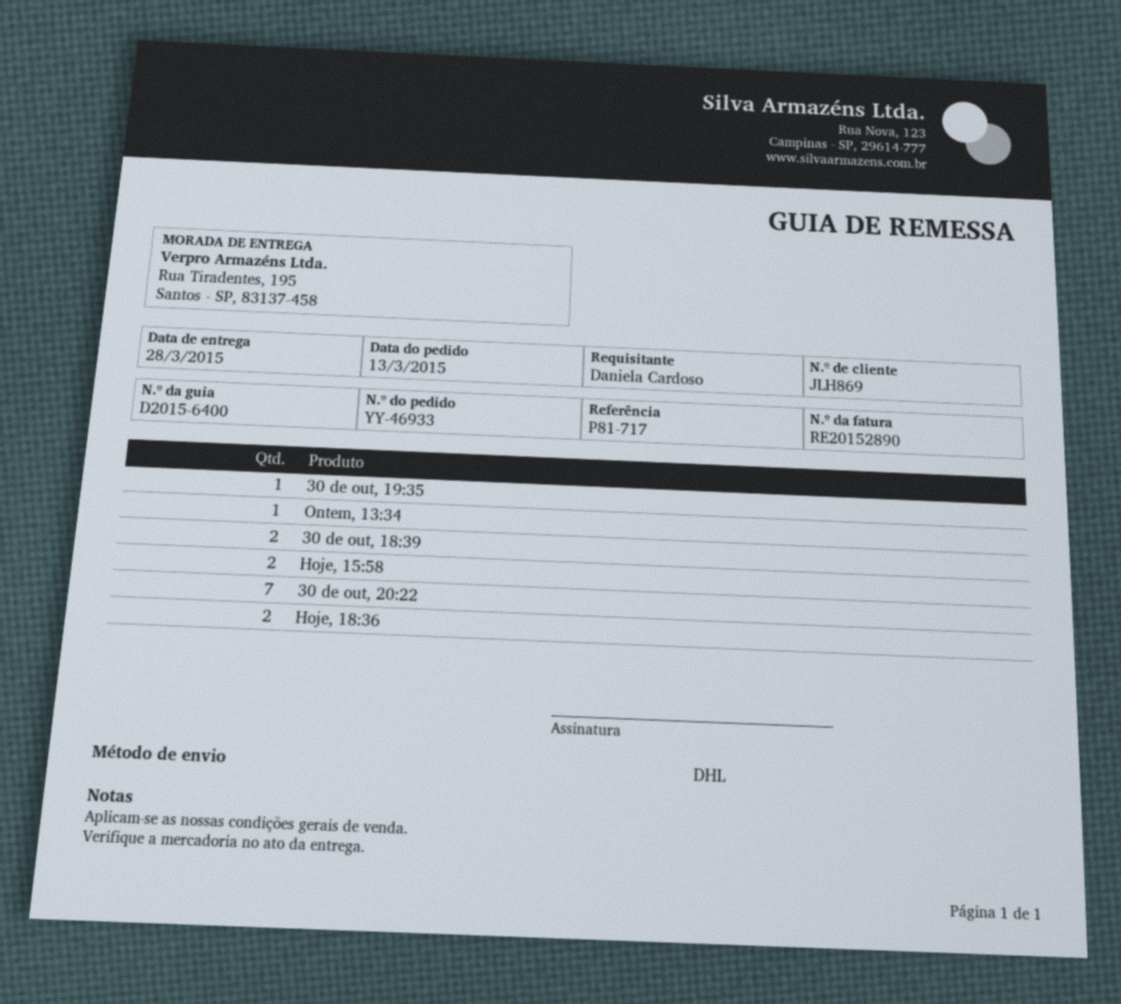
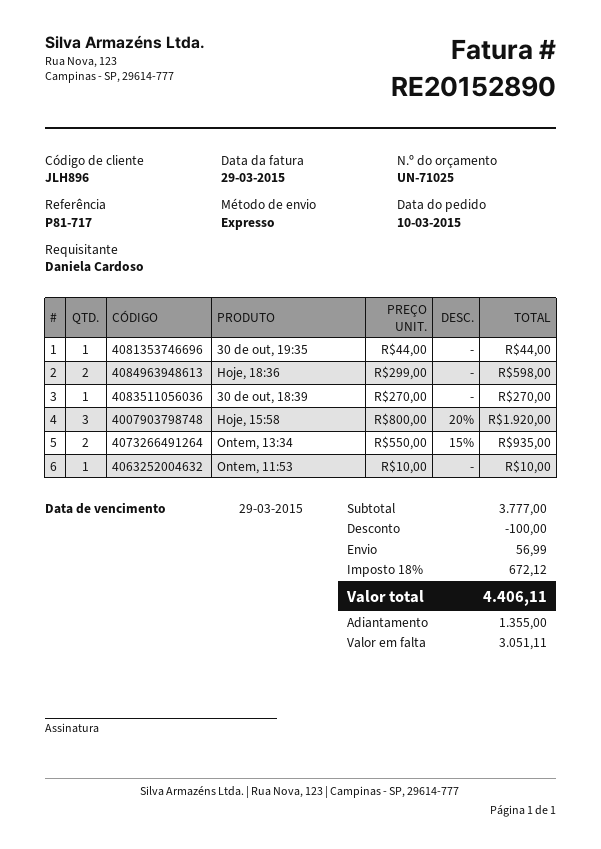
order date: 2015-03-13 -> 2015-03-10
customer number: JLH869 -> JLH896
shipping method: DHL -> express
Ontem, 13:34: 1 -> 2
30 de out, 18:39: 2 -> 1
Hoje, 15:58: 2 -> 3
30 de out, 20:22: 7 -> none
Ontem, 11:53: none -> 1

